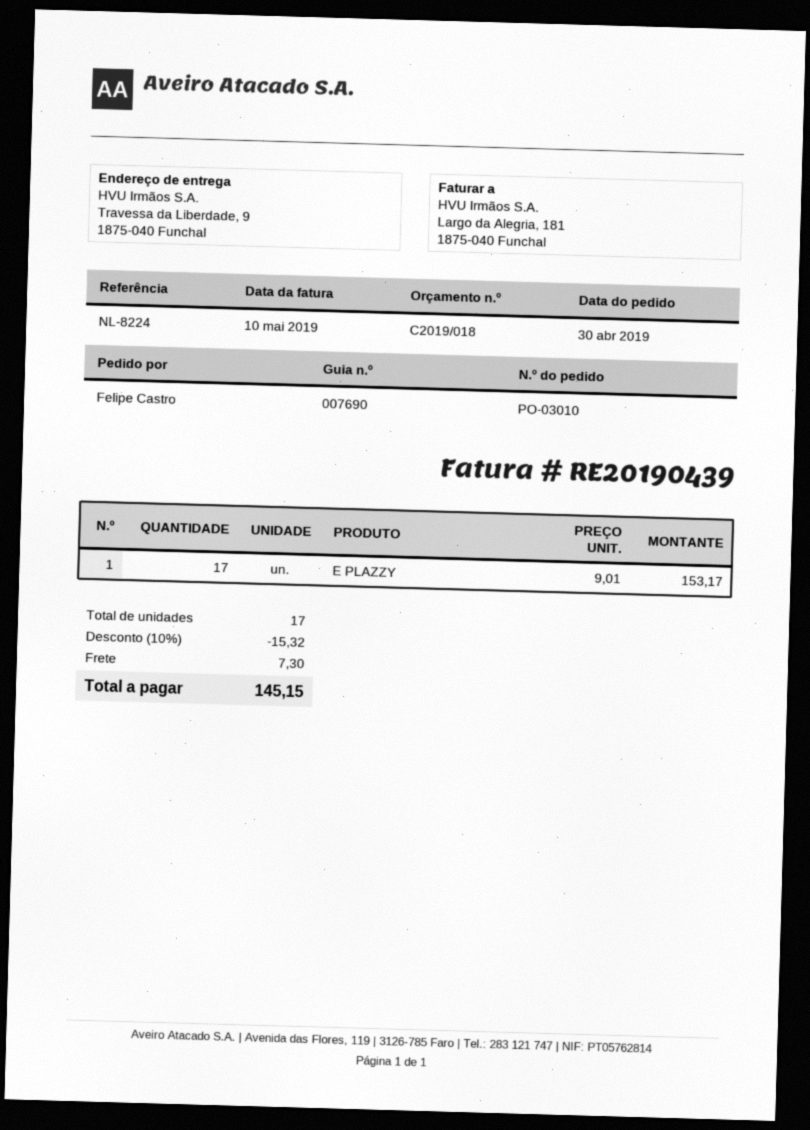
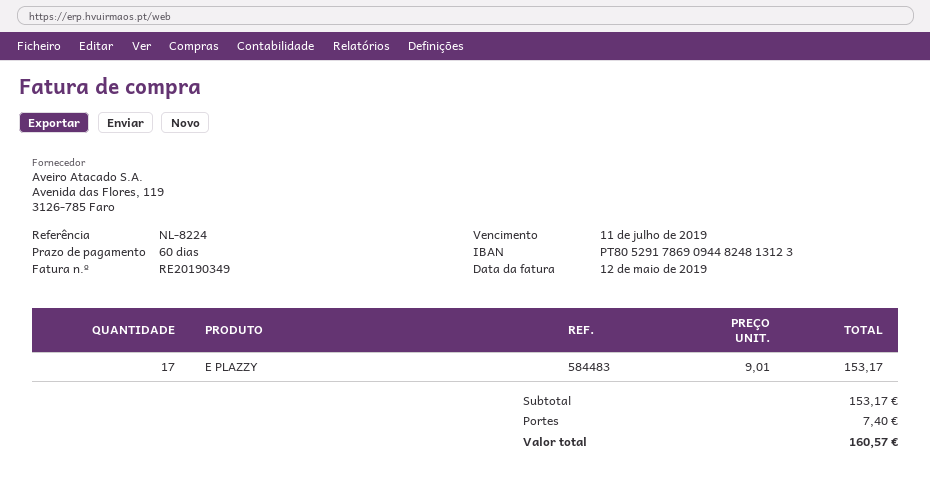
invoice number: RE20190439 -> RE20190349
invoice date: 2019-05-10 -> 2019-05-12
discount: 10% = 15.32 -> none
shipping: 7.30 -> 7.40
total: 145.15 -> 160.57

